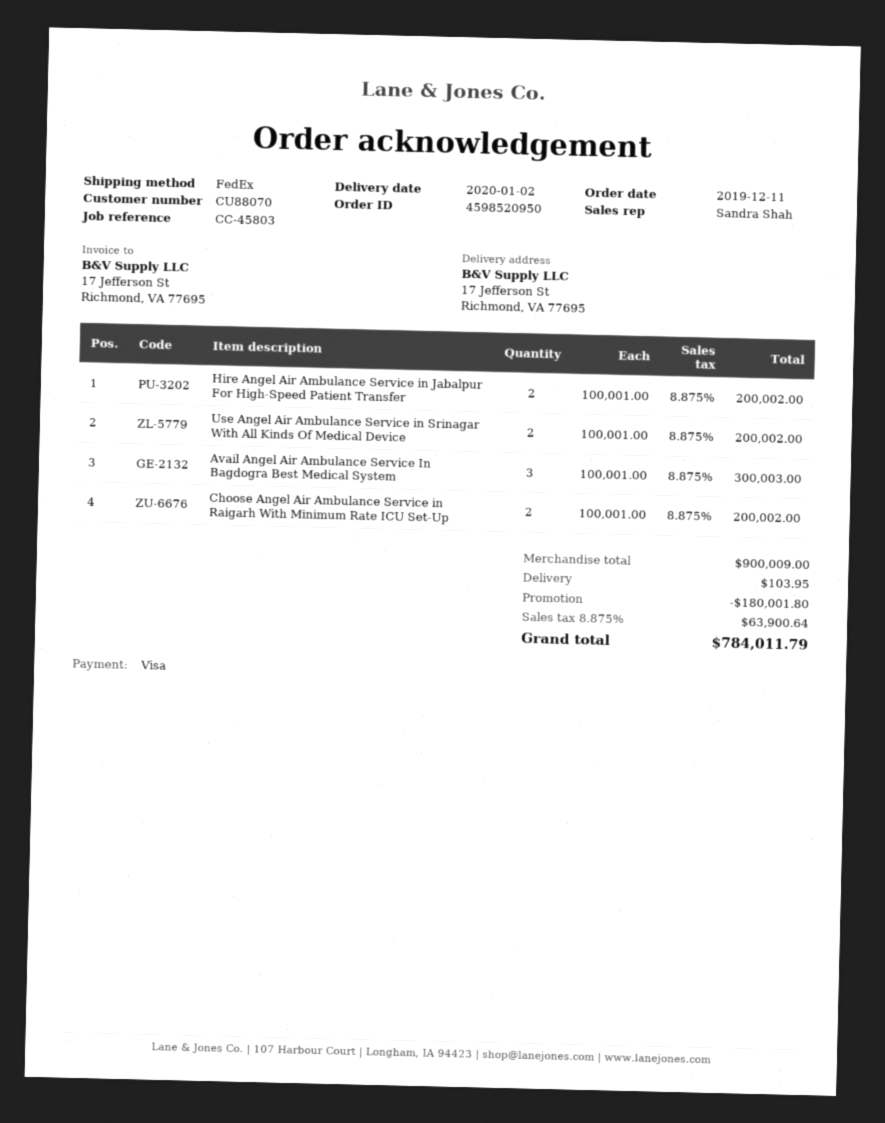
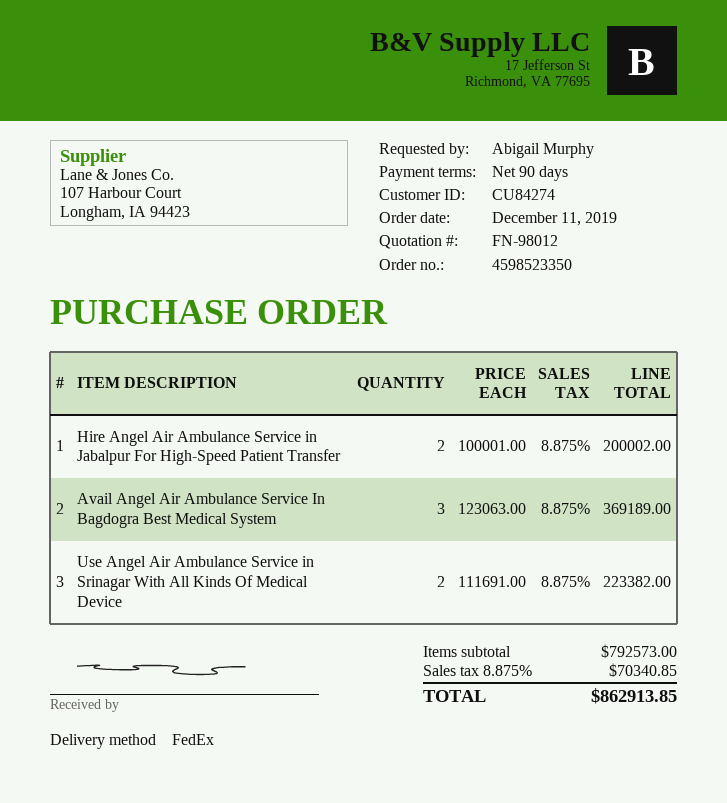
order number: 4598520950 -> 4598523350
customer number: CU88070 -> CU84274
Use Angel Air Ambulance Service in Srinagar With All Kinds Of Medical Device: 2 x 100001.00 = 200002.00 -> 2 x 111691.00 = 223382.00
Avail Angel Air Ambulance Service In Bagdogra Best Medical System: 3 x 100001.00 = 300003.00 -> 3 x 123063.00 = 369189.00
Choose Angel Air Ambulance Service in Raigarh With Minimum Rate ICU Set-Up: 2 x 100001.00 = 200002.00 -> none
subtotal: 900009.00 -> 792573.00
discount: 180001.80 -> none
shipping: 103.95 -> none
tax: 8.875% = 63900.64 -> 8.875% = 70340.85
total: 784011.79 -> 862913.85

